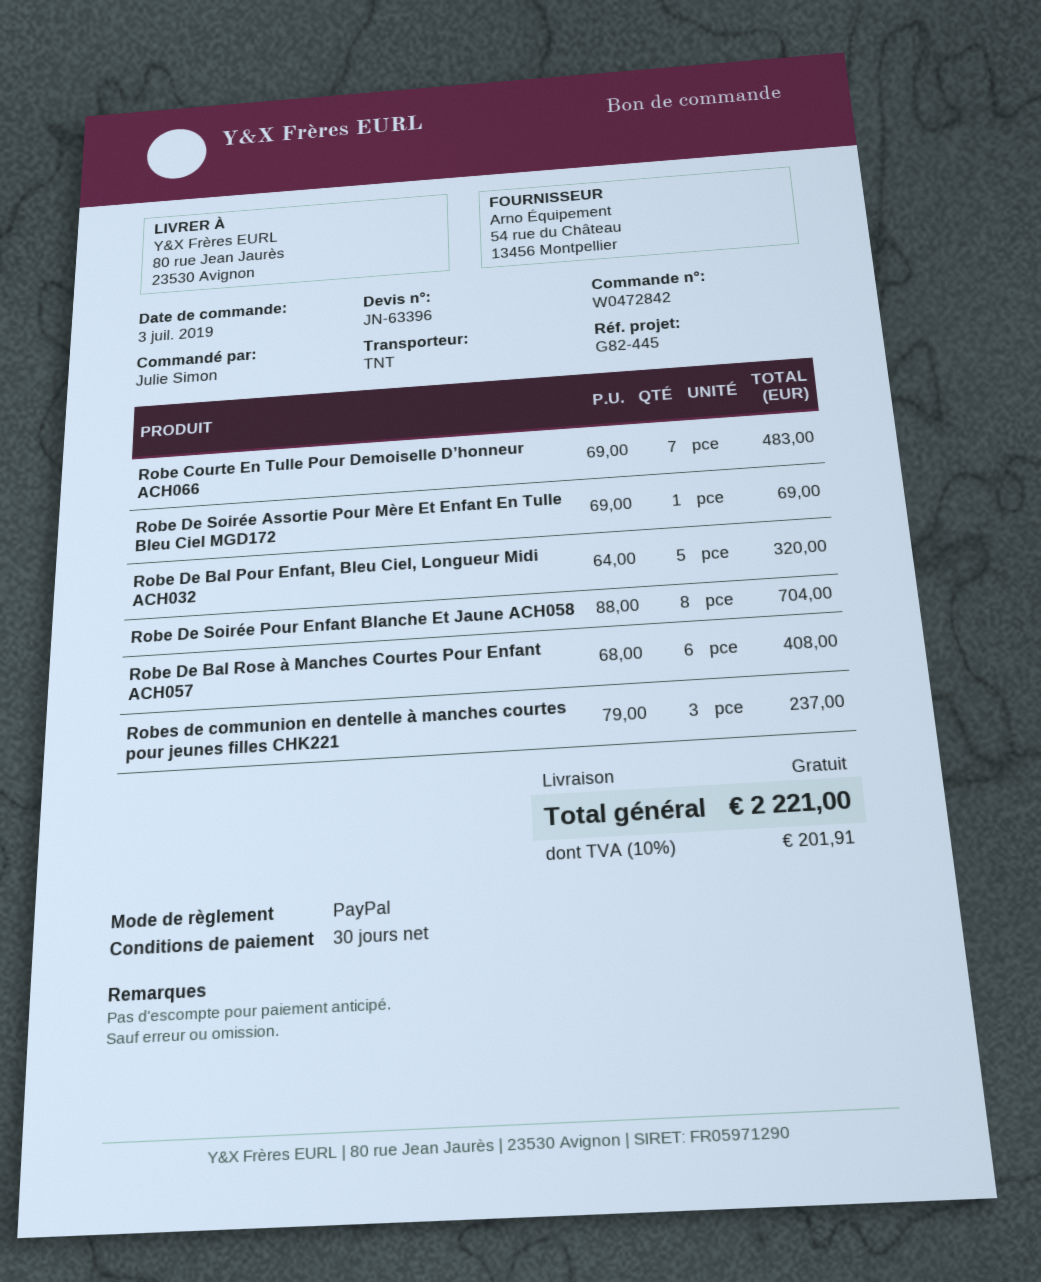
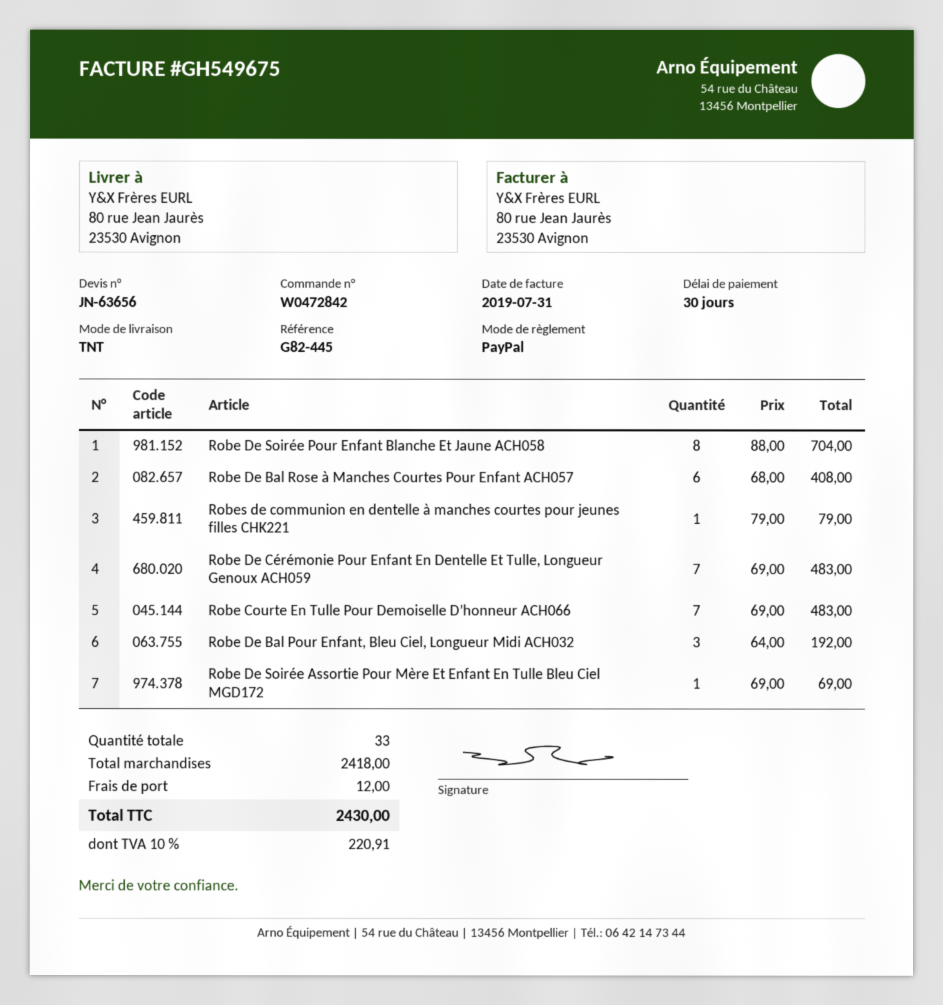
quote number: JN-63396 -> JN-63656
Robe De Bal Pour Enfant, Bleu Ciel, Longueur Midi ACH032: 5 x 64.00 = 320.00 -> 3 x 64.00 = 192.00
Robes de communion en dentelle à manches courtes pour jeunes filles CHK221: 3 x 79.00 = 237.00 -> 1 x 79.00 = 79.00
Robe De Cérémonie Pour Enfant En Dentelle Et Tulle, Longueur Genoux ACH059: none -> 7 x 69.00 = 483.00
shipping: 0.00 -> 12.00
tax: 10% = 201.91 -> 10% = 220.91
total: 2221.00 -> 2430.00

